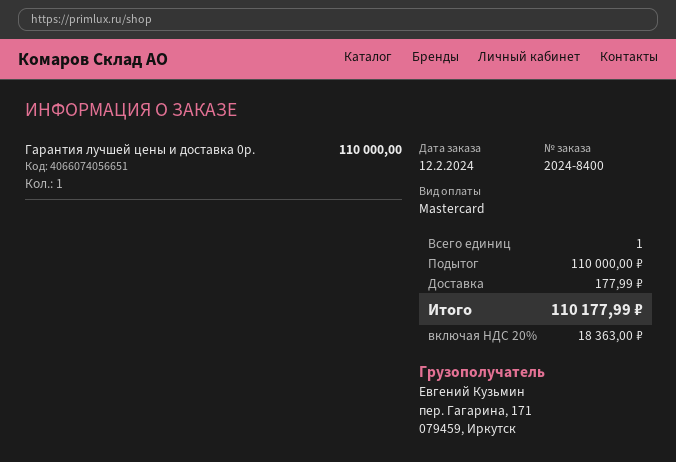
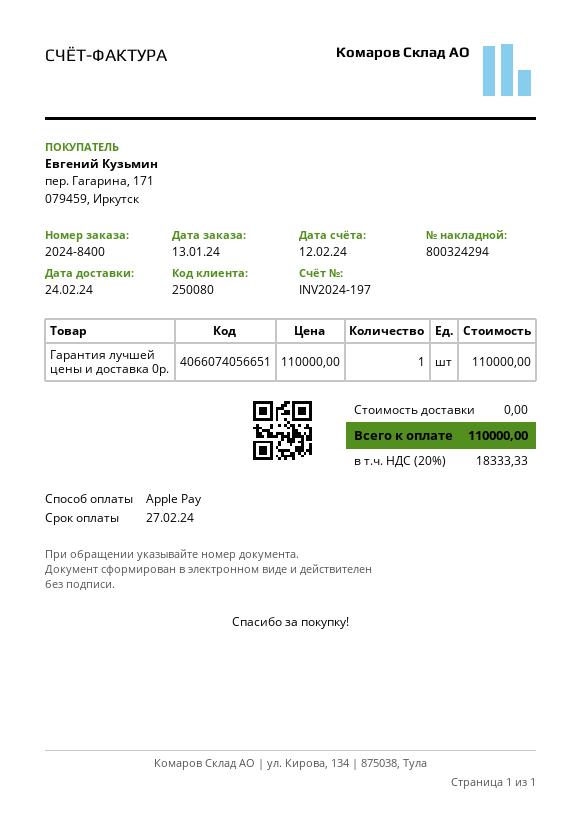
order date: 2024-02-12 -> 2024-01-13
payment method: Mastercard -> Apple Pay
shipping: 177.99 -> 0.00
tax: 20% = 18363.00 -> 20% = 18333.33
total: 110177.99 -> 110000.00

